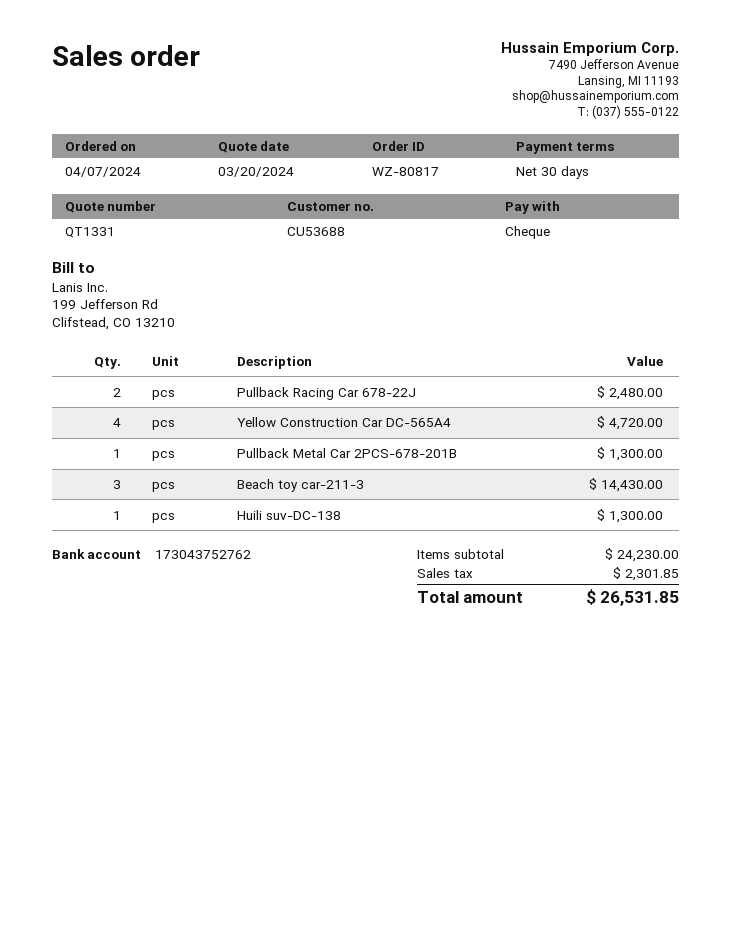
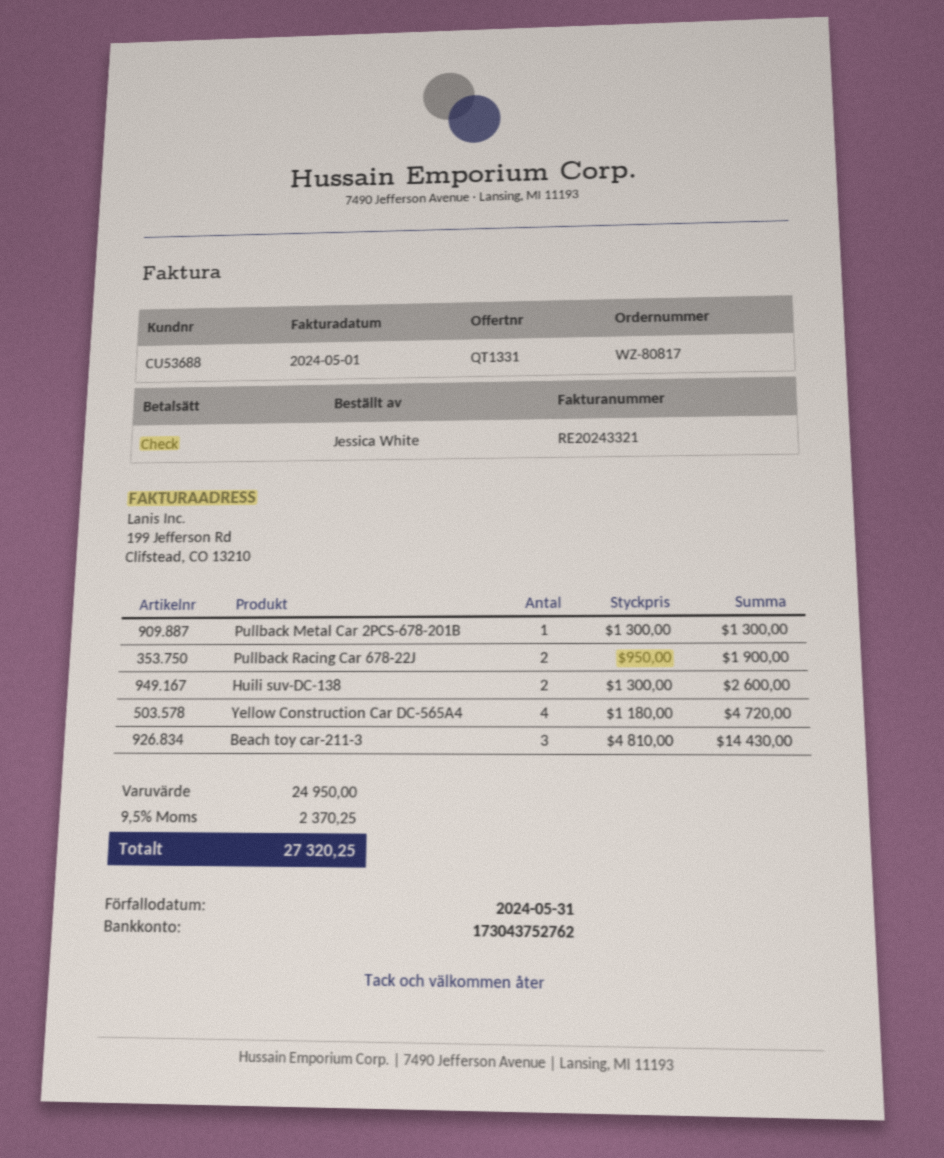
Pullback Racing Car 678-22J: 2 for 2480.00 -> 2 for 1900.00
Huili suv-DC-138: 1 for 1300.00 -> 2 for 2600.00
subtotal: 24230.00 -> 24950.00
tax: 2301.85 -> 2370.25
total: 26531.85 -> 27320.25

